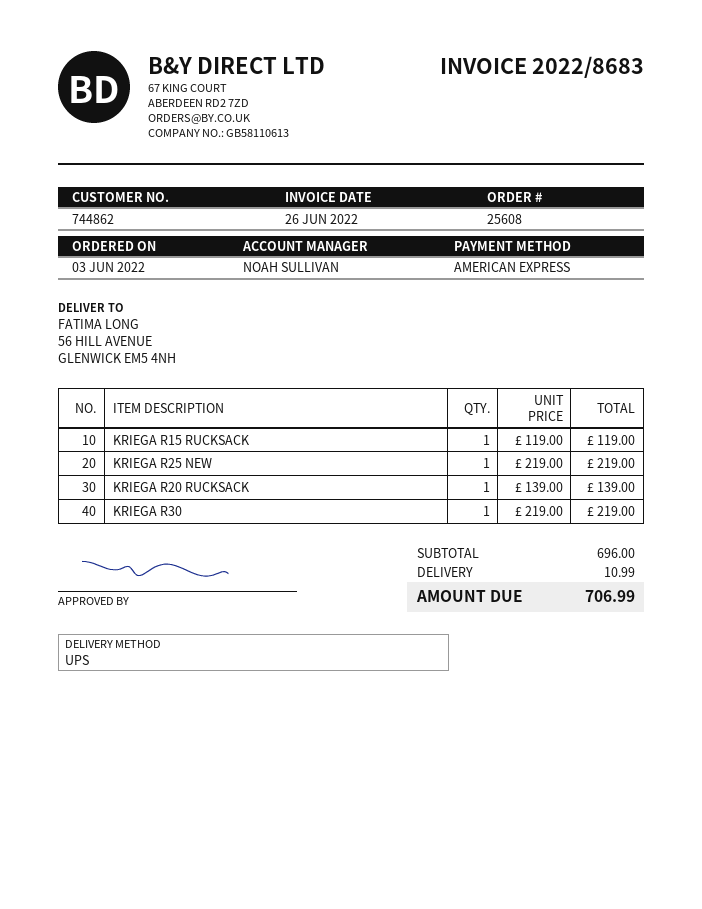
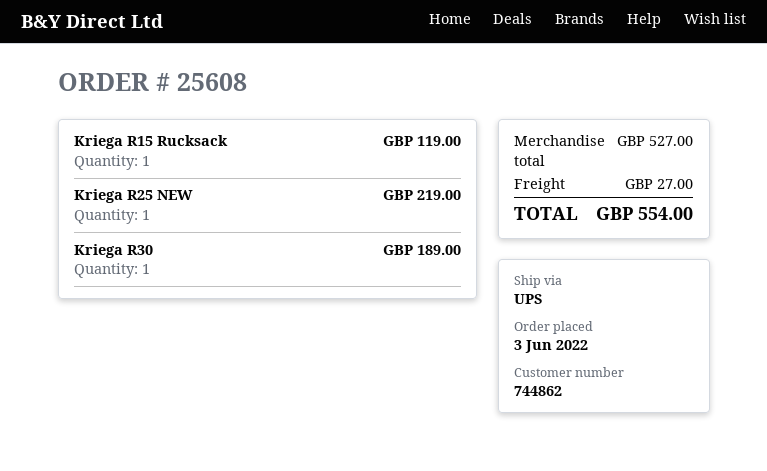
KRIEGA R20 RUCKSACK: 1 for 139.00 -> none
KRIEGA R30: 1 for 219.00 -> 1 for 189.00
subtotal: 696.00 -> 527.00
shipping: 10.99 -> 27.00
total: 706.99 -> 554.00

